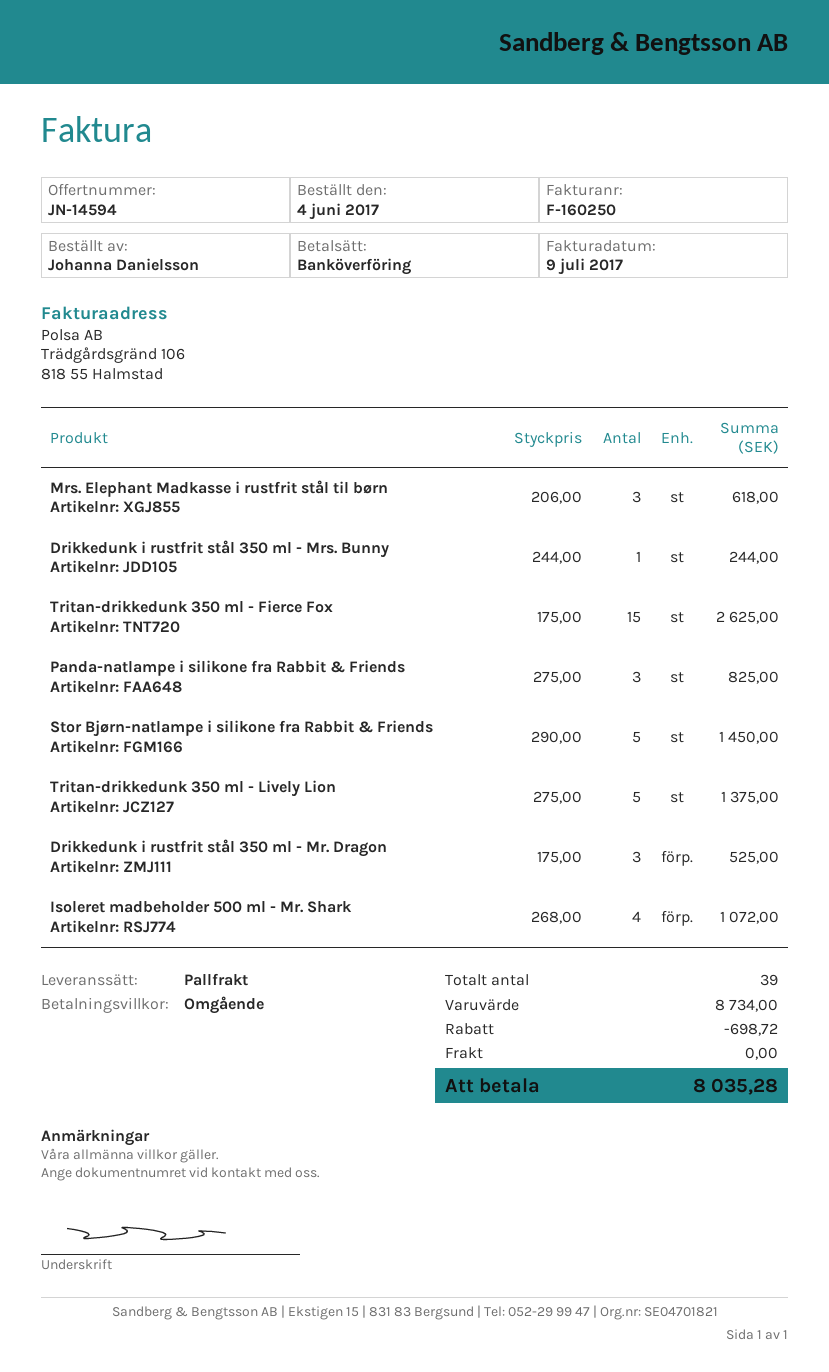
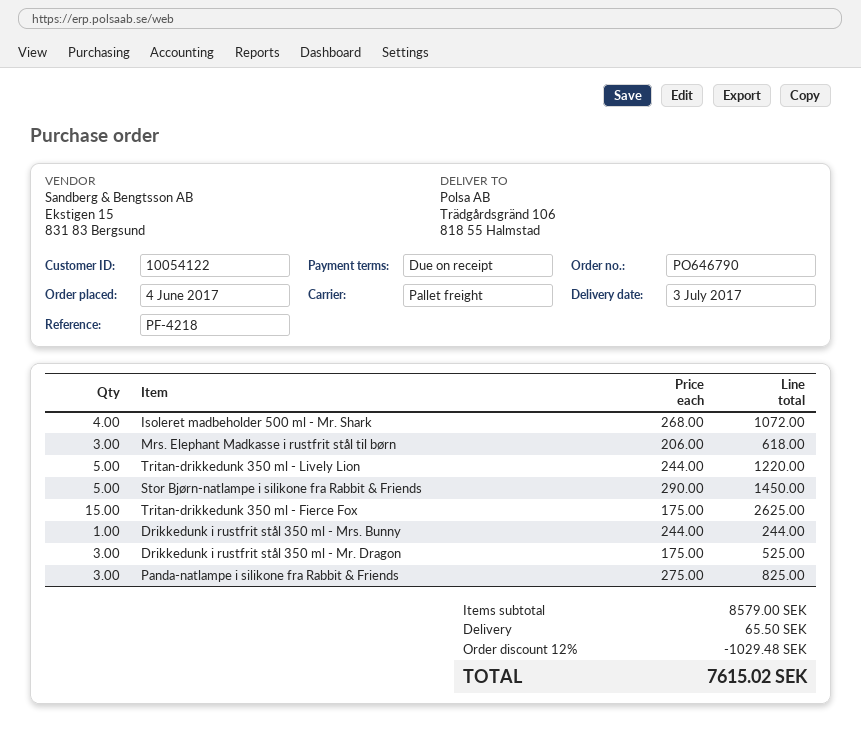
Tritan-drikkedunk 350 ml - Lively Lion: 5 x 275.00 = 1375.00 -> 5 x 244.00 = 1220.00
subtotal: 8734.00 -> 8579.00
discount: 698.72 -> 1029.48
shipping: 0.00 -> 65.50
total: 8035.28 -> 7615.02

